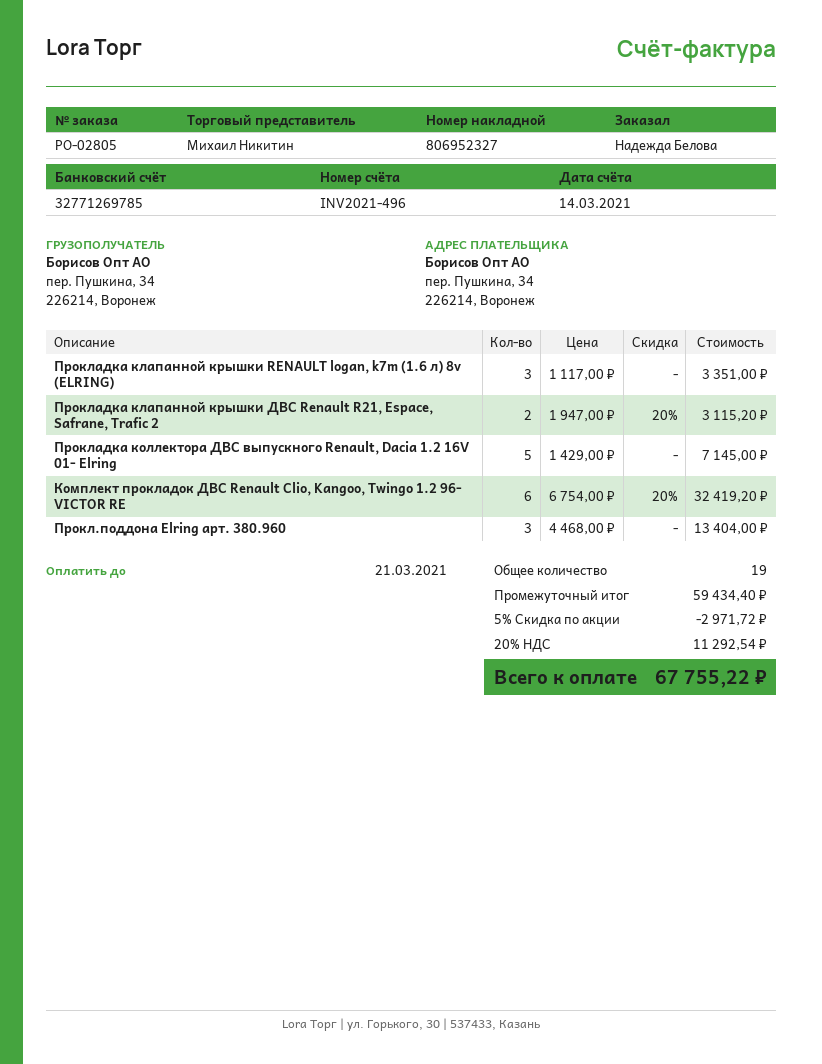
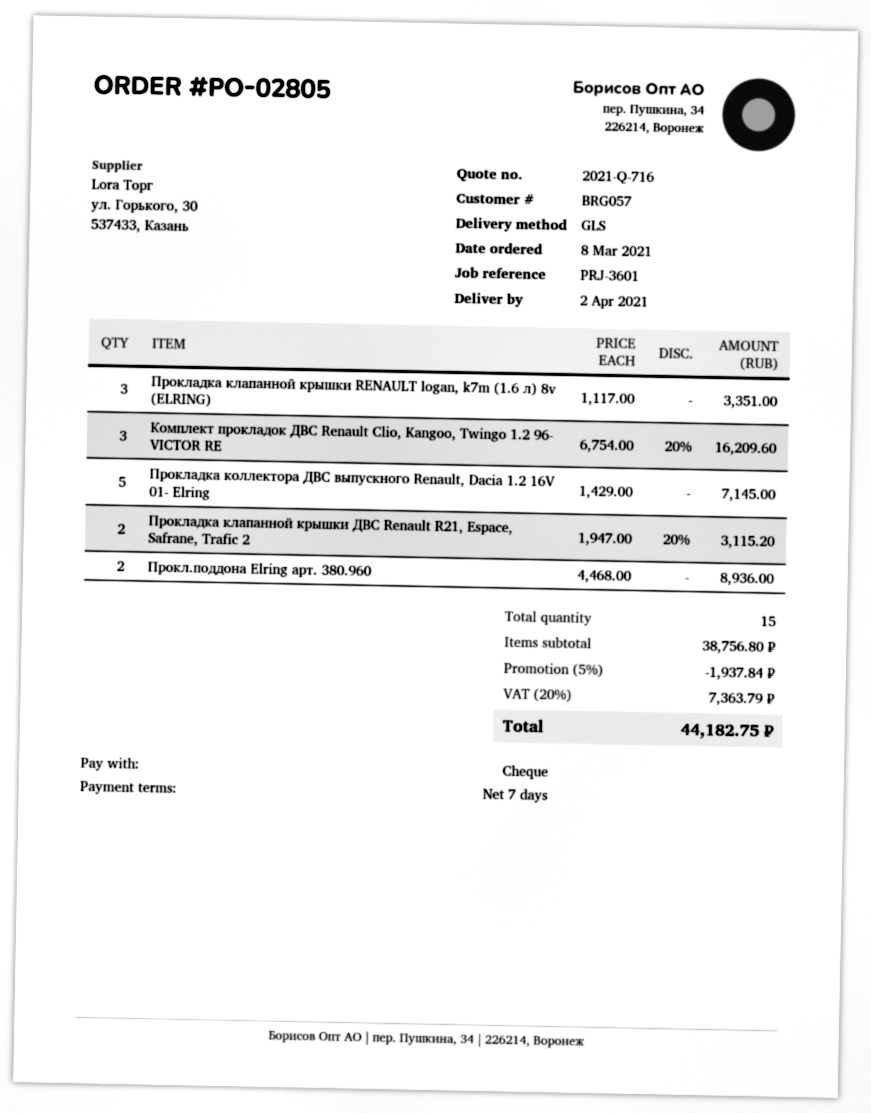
Комплект прокладок ДВС Renault Clio, Kangoo, Twingo 1.2 96- VICTOR RE: 6 x 6754.00 - 20% = 32419.20 -> 3 x 6754.00 - 20% = 16209.60
Прокл.поддона Elring арт. 380.960: 3 x 4468.00 = 13404.00 -> 2 x 4468.00 = 8936.00
total quantity: 19 -> 15
subtotal: 59434.40 -> 38756.80
discount: 5% = 2971.72 -> 5% = 1937.84
tax: 20% = 11292.54 -> 20% = 7363.79
total: 67755.22 -> 44182.75

